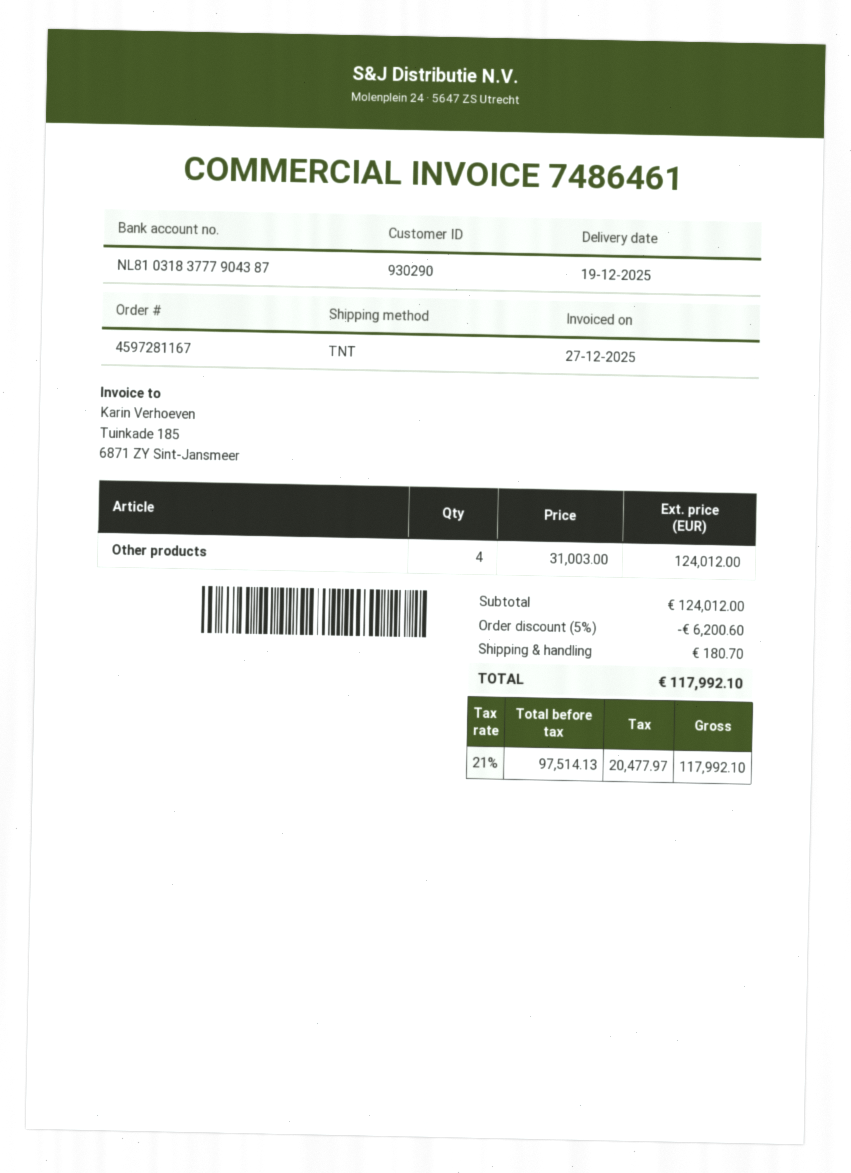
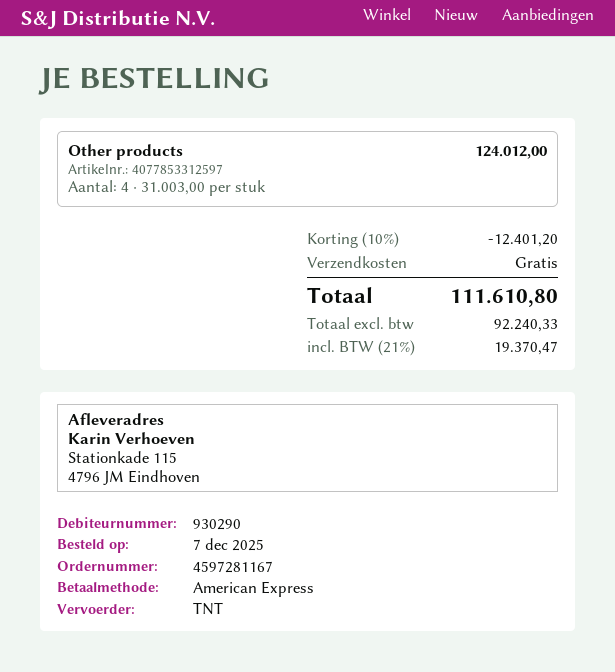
discount: 5% = 6200.60 -> 10% = 12401.20
shipping: 180.70 -> 0.00
net: 97514.13 -> 92240.33
tax: 21% = 20477.97 -> 21% = 19370.47
total: 117992.10 -> 111610.80

